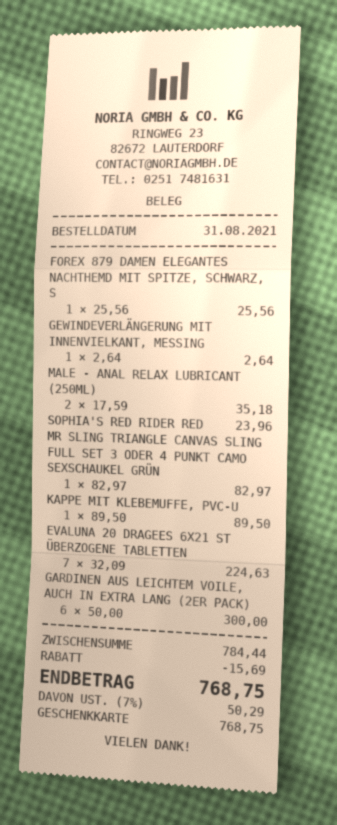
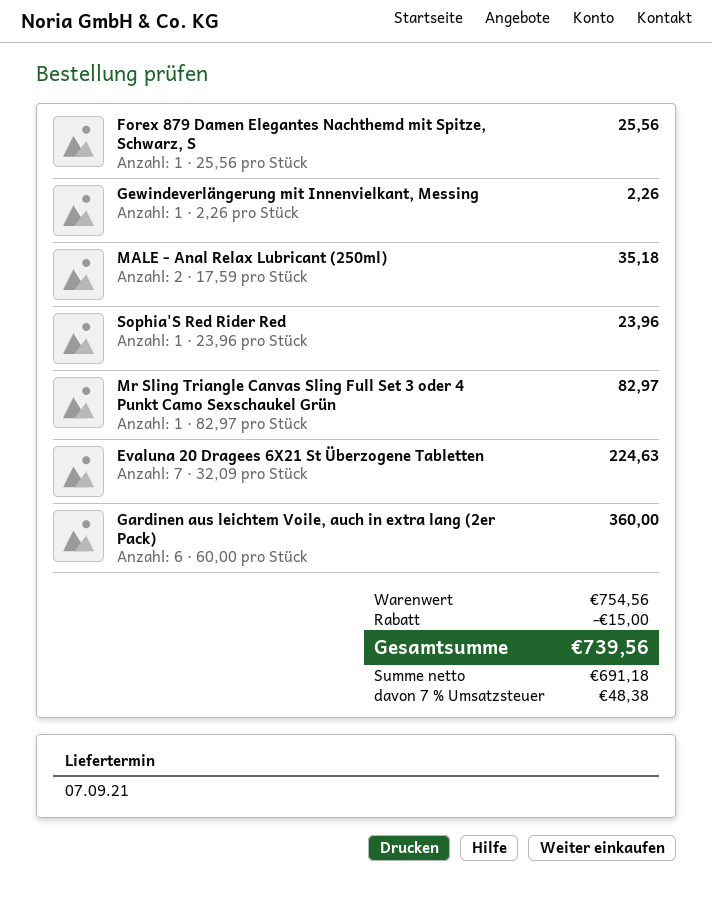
GEWINDEVERLÄNGERUNG MIT INNENVIELKANT, MESSING: 1 x 2.64 = 2.64 -> 1 x 2.26 = 2.26
KAPPE MIT KLEBEMUFFE, PVC-U: 1 x 89.50 = 89.50 -> none
GARDINEN AUS LEICHTEM VOILE, AUCH IN EXTRA LANG (2ER PACK): 6 x 50.00 = 300.00 -> 6 x 60.00 = 360.00
subtotal: 784.44 -> 754.56
discount: 15.69 -> 15.00
tax: 7% = 50.29 -> 7% = 48.38
total: 768.75 -> 739.56

